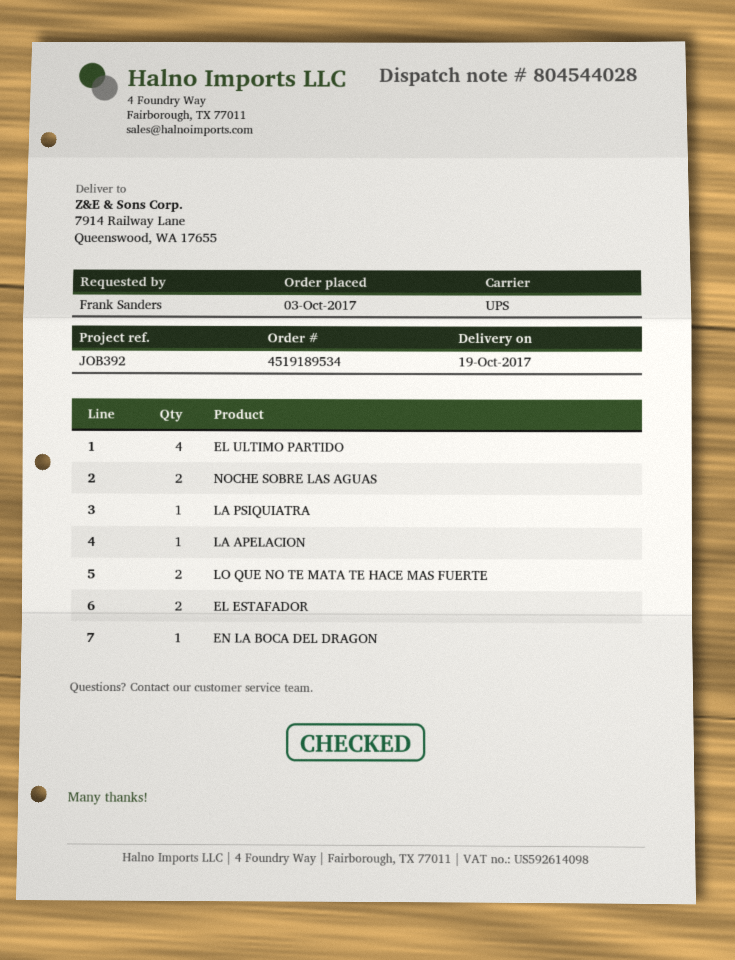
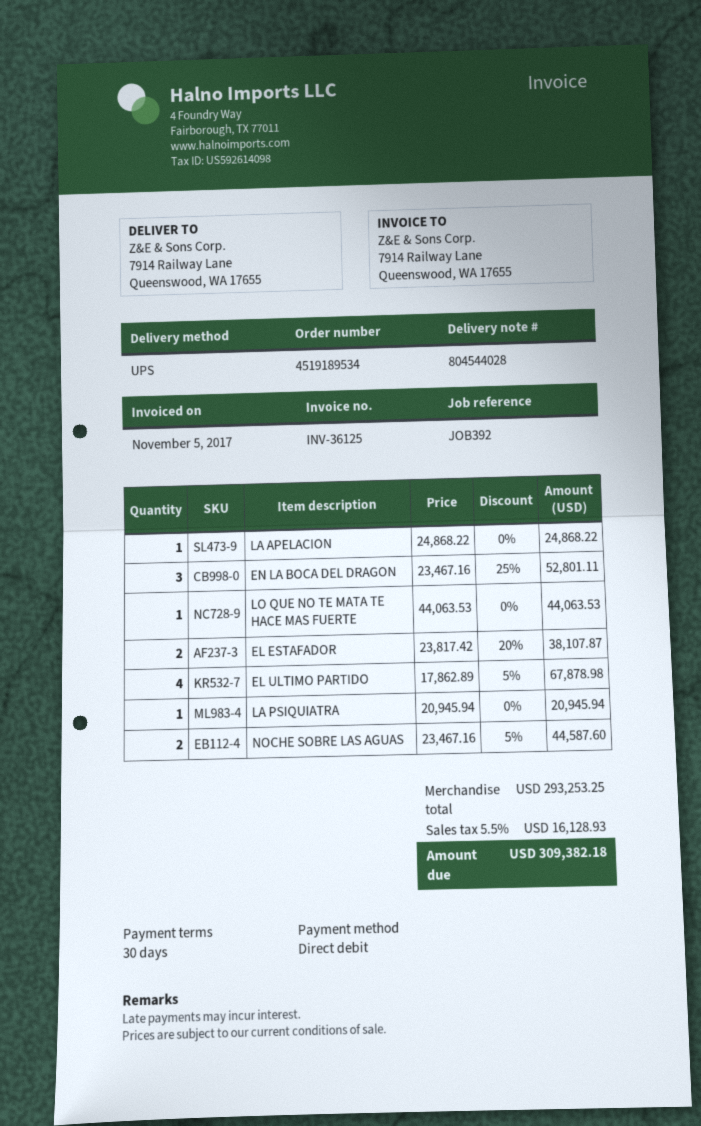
LO QUE NO TE MATA TE HACE MAS FUERTE: 2 -> 1
EN LA BOCA DEL DRAGON: 1 -> 3

